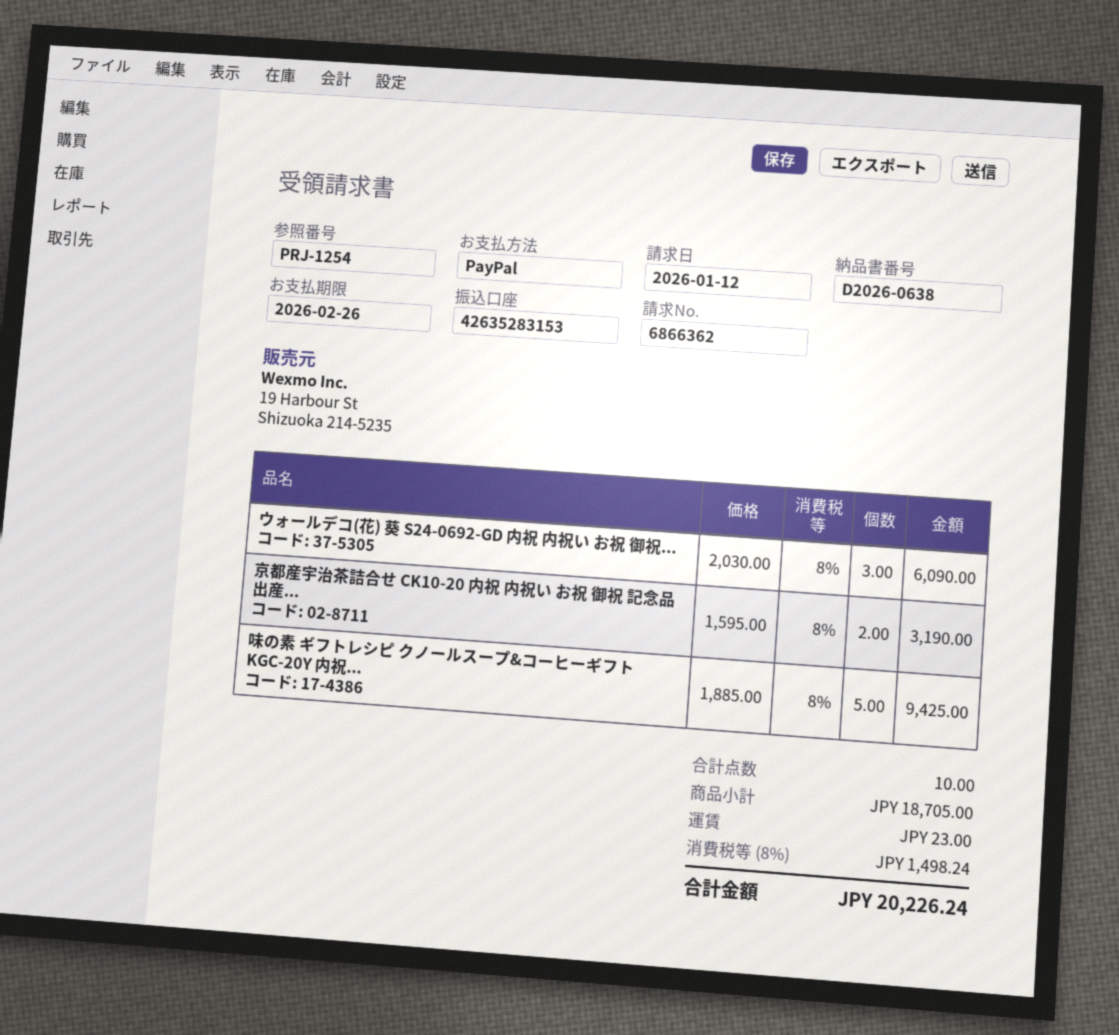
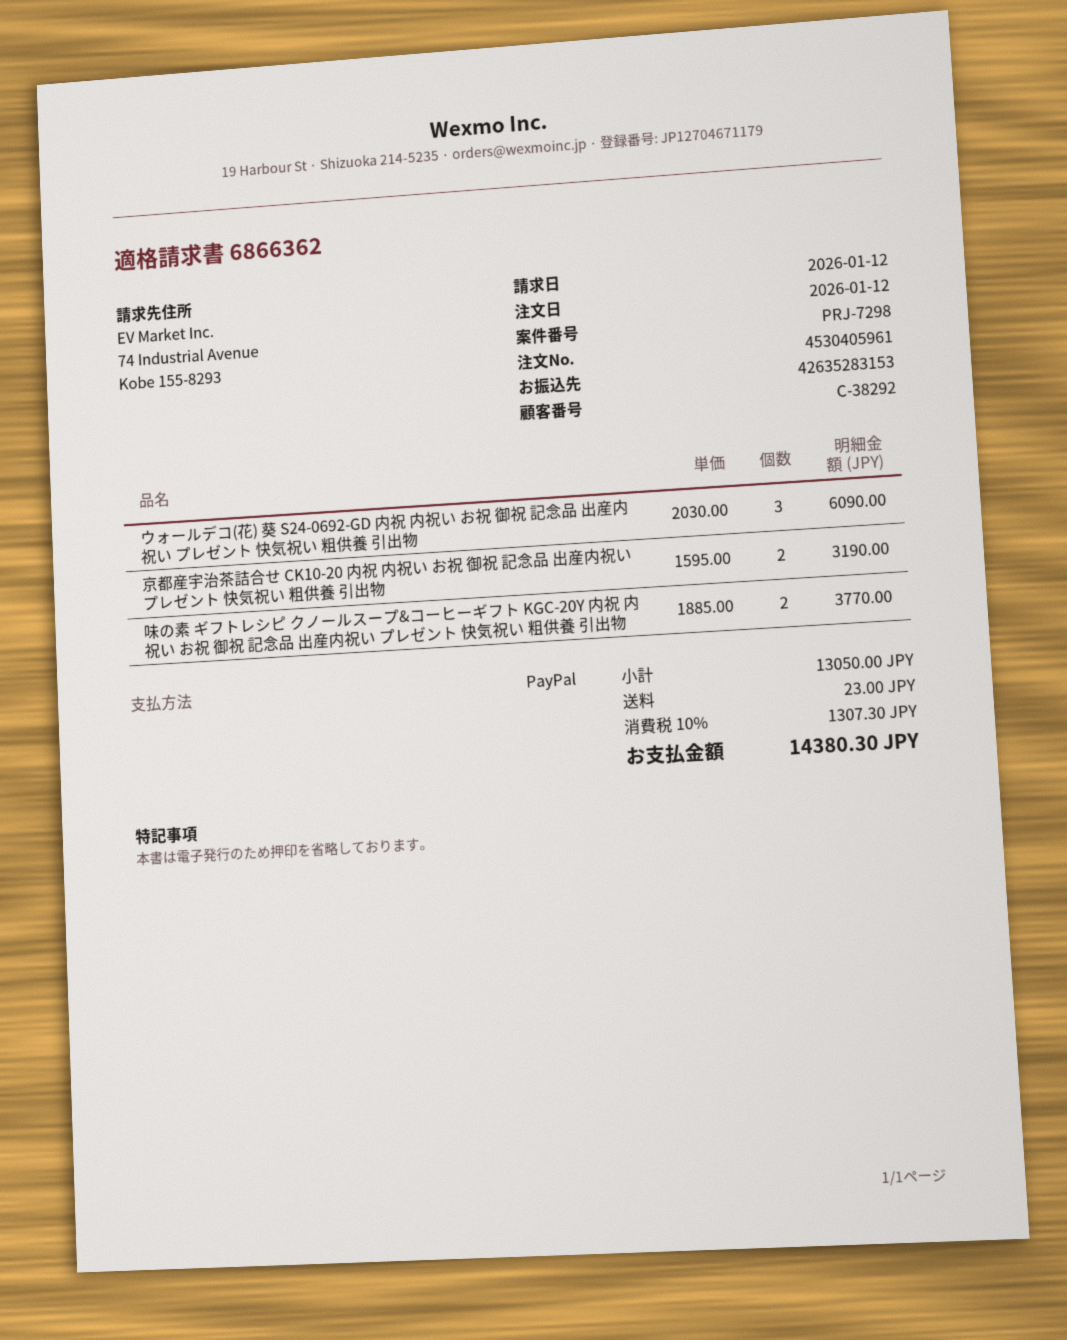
reference: PRJ-1254 -> PRJ-7298
味の素 ギフトレシピ クノールスープ&コーヒーギフト KGC-20Y 内祝...: 5 x 1885.00 = 9425.00 -> 2 x 1885.00 = 3770.00
subtotal: 18705.00 -> 13050.00
tax: 8% = 1498.24 -> 10% = 1307.30
total: 20226.24 -> 14380.30

